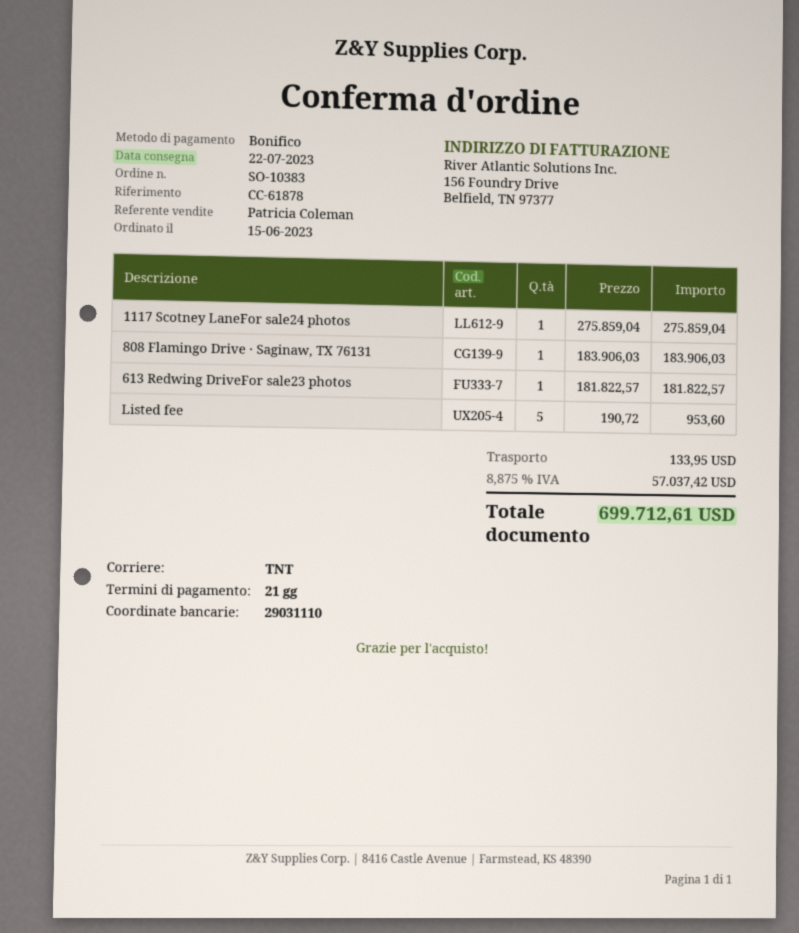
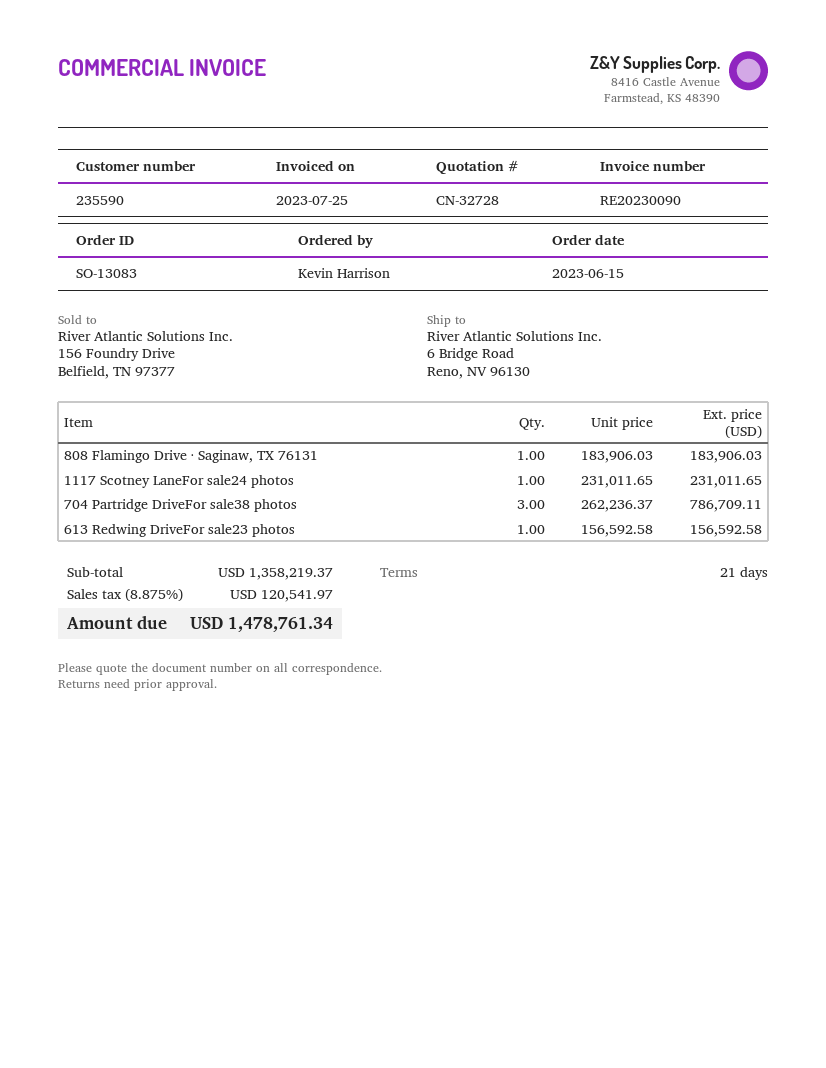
order number: SO-10383 -> SO-13083
1117 Scotney LaneFor sale24 photos: 1 x 275859.04 = 275859.04 -> 1 x 231011.65 = 231011.65
613 Redwing DriveFor sale23 photos: 1 x 181822.57 = 181822.57 -> 1 x 156592.58 = 156592.58
Listed fee: 5 x 190.72 = 953.60 -> none
704 Partridge DriveFor sale38 photos: none -> 3 x 262236.37 = 786709.11
shipping: 133.95 -> none
tax: 8.875% = 57037.42 -> 8.875% = 120541.97
total: 699712.61 -> 1478761.34

